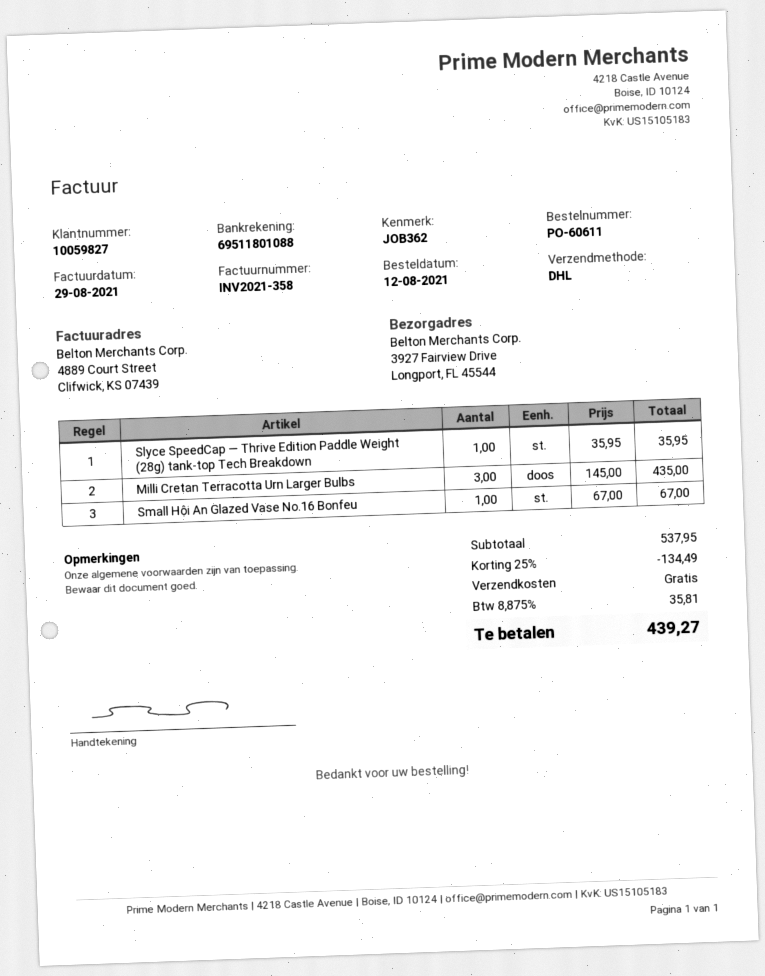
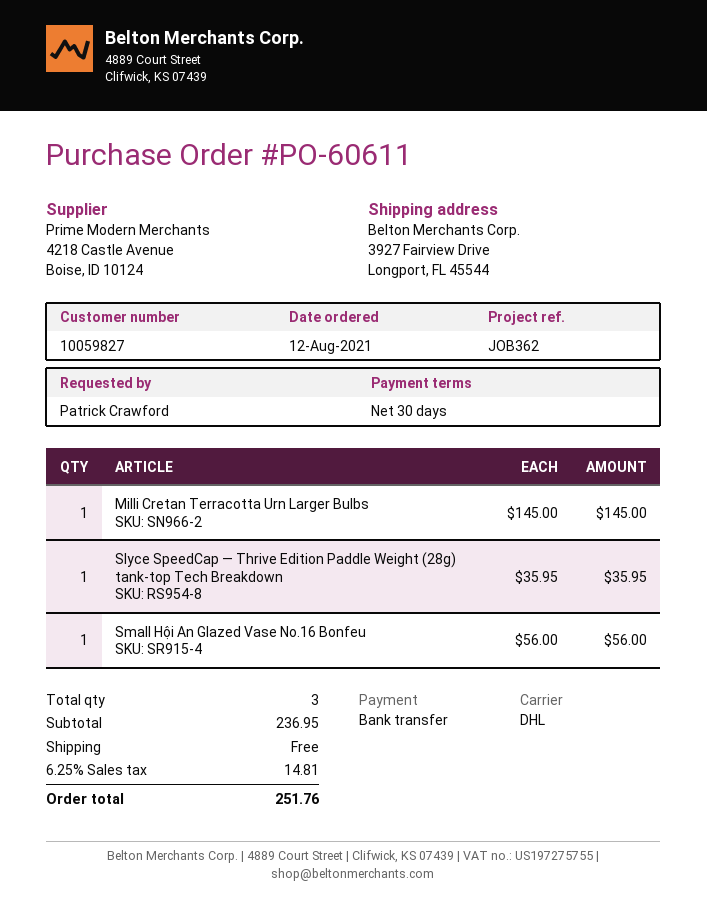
Milli Cretan Terracotta Urn Larger Bulbs: 3 x 145.00 = 435.00 -> 1 x 145.00 = 145.00
Small Hội An Glazed Vase No.16 Bonfeu: 1 x 67.00 = 67.00 -> 1 x 56.00 = 56.00
subtotal: 537.95 -> 236.95
discount: 25% = 134.49 -> none
tax: 8.875% = 35.81 -> 6.25% = 14.81
total: 439.27 -> 251.76

